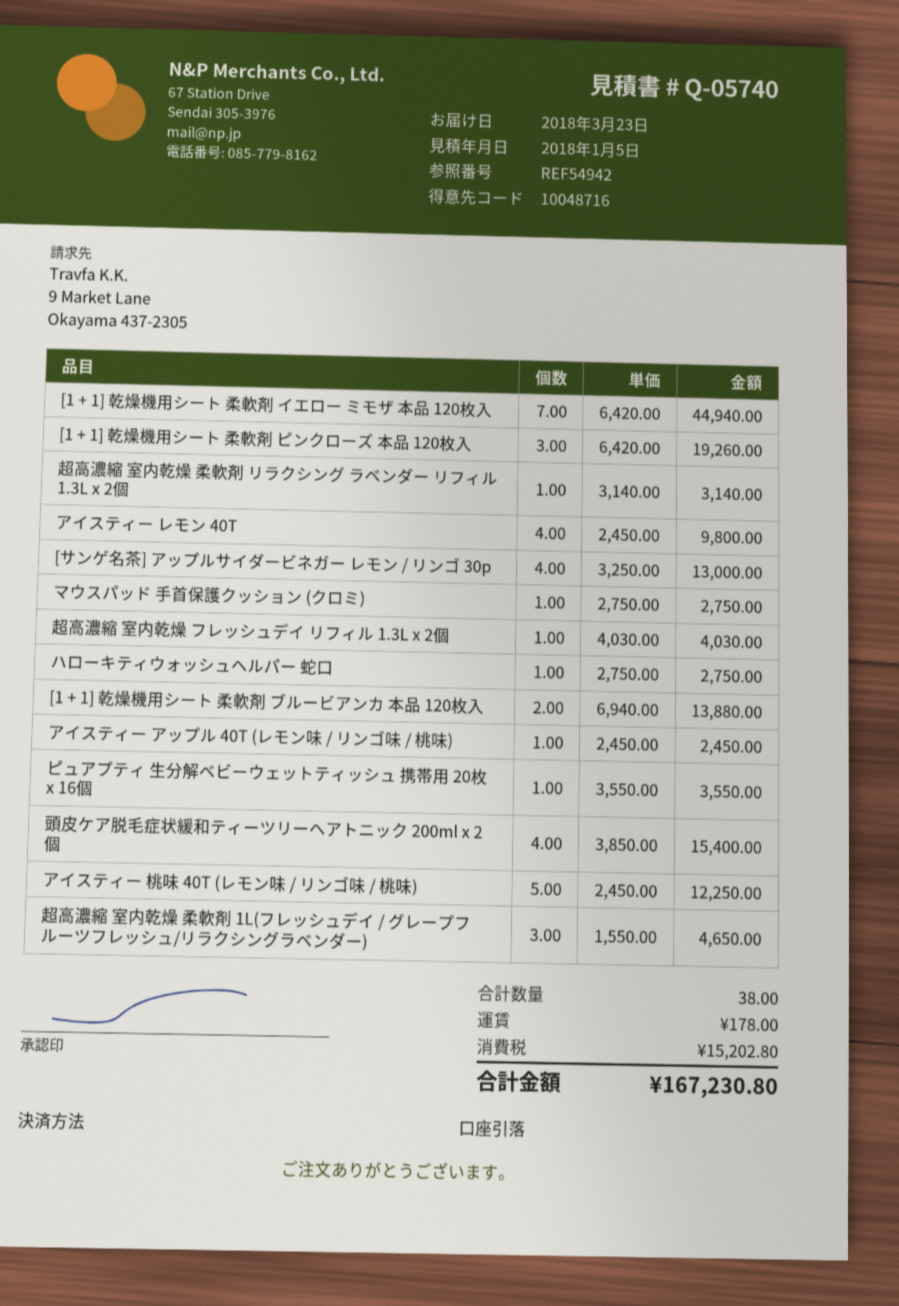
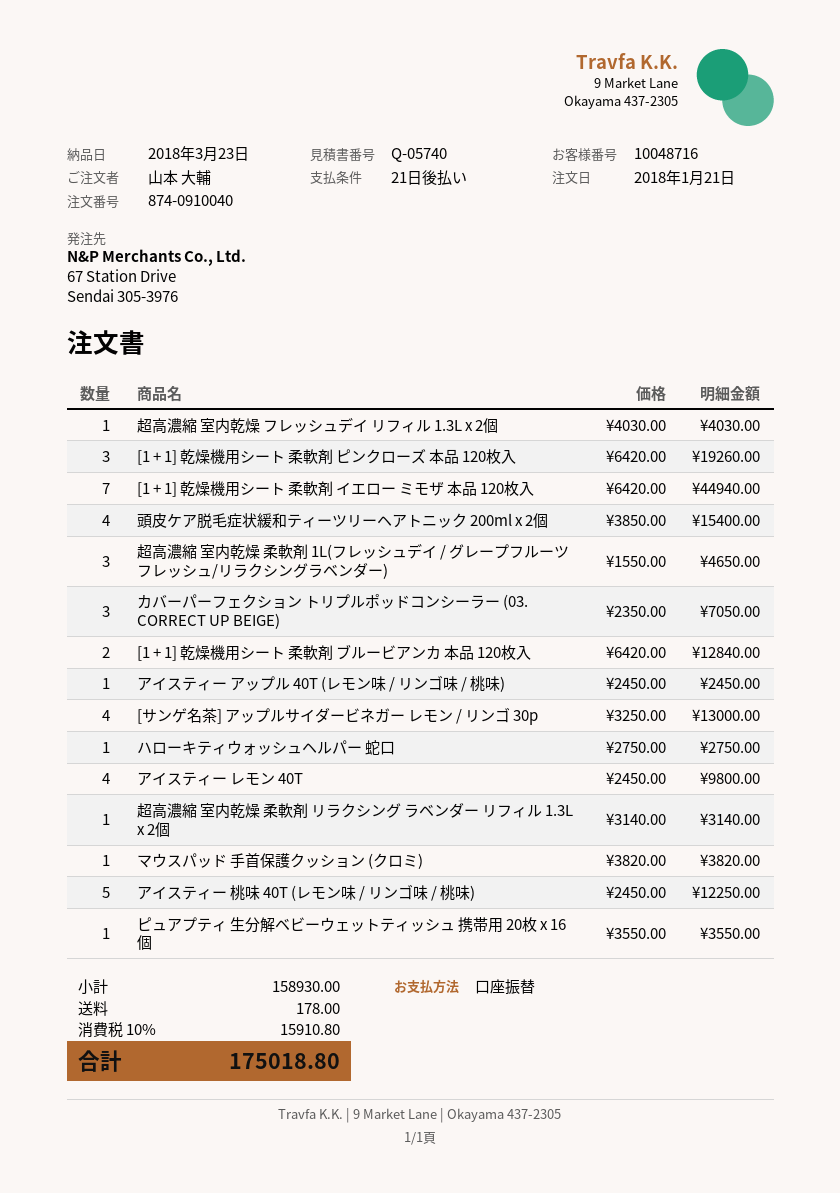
マウスパッド 手首保護クッション (クロミ): 1 x 2750.00 = 2750.00 -> 1 x 3820.00 = 3820.00
[1 + 1] 乾燥機用シート 柔軟剤 ブルービアンカ 本品 120枚入: 2 x 6940.00 = 13880.00 -> 2 x 6420.00 = 12840.00
カバーパーフェクション トリプルポッドコンシーラー (03. CORRECT UP BEIGE): none -> 3 x 2350.00 = 7050.00
tax: 15202.80 -> 15910.80
total: 167230.80 -> 175018.80

